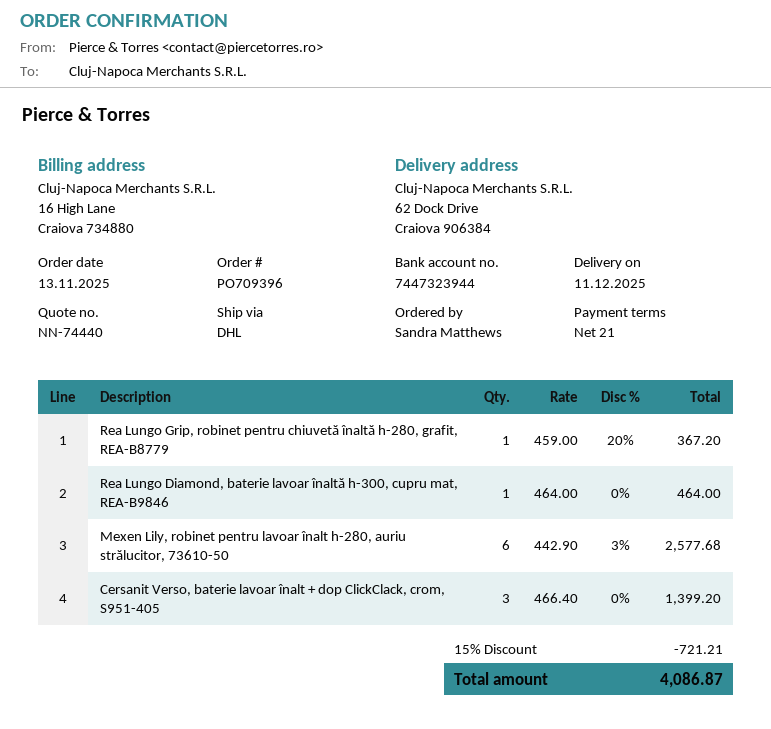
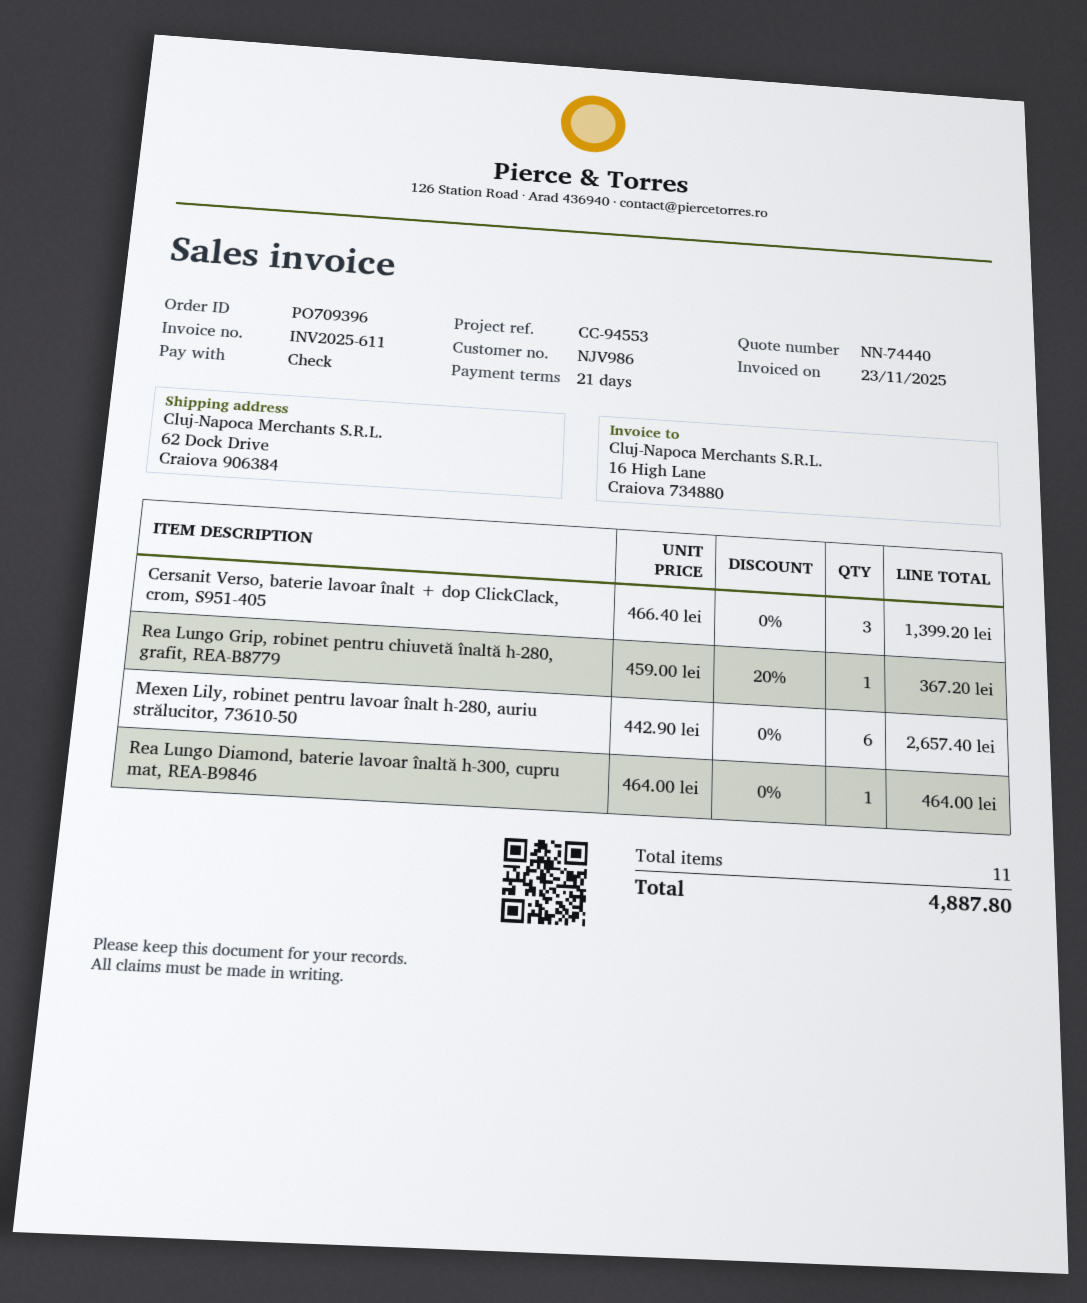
Mexen Lily, robinet pentru lavoar înalt h-280, auriu strălucitor, 73610-50: 6 x 442.90 - 3% = 2577.68 -> 6 x 442.90 = 2657.40
discount: 15% = 721.21 -> none
total: 4086.87 -> 4887.80

